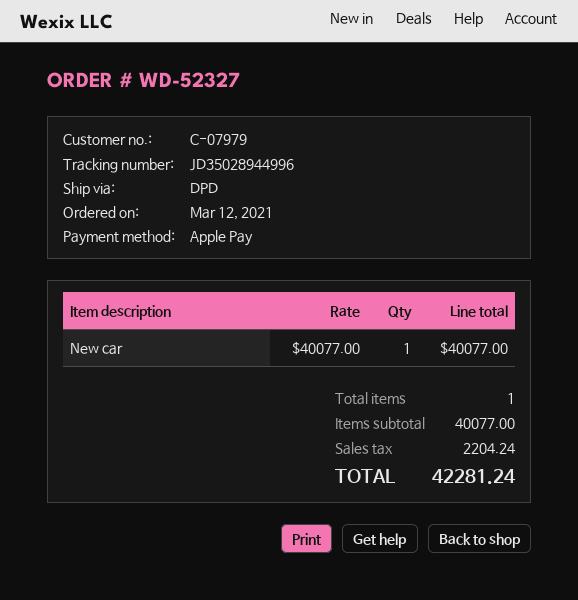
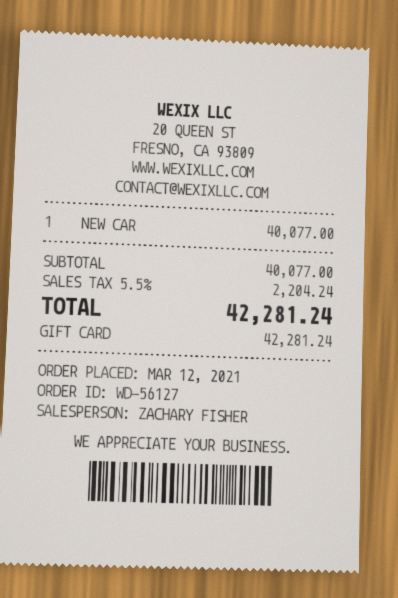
order number: WD-52327 -> WD-56127
payment method: Apple Pay -> gift card

